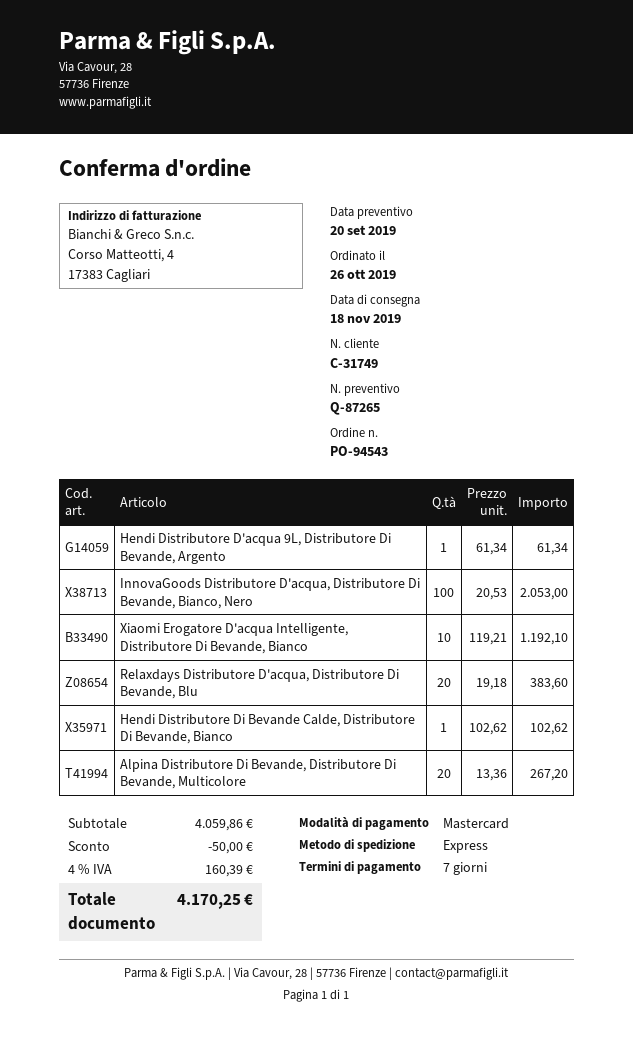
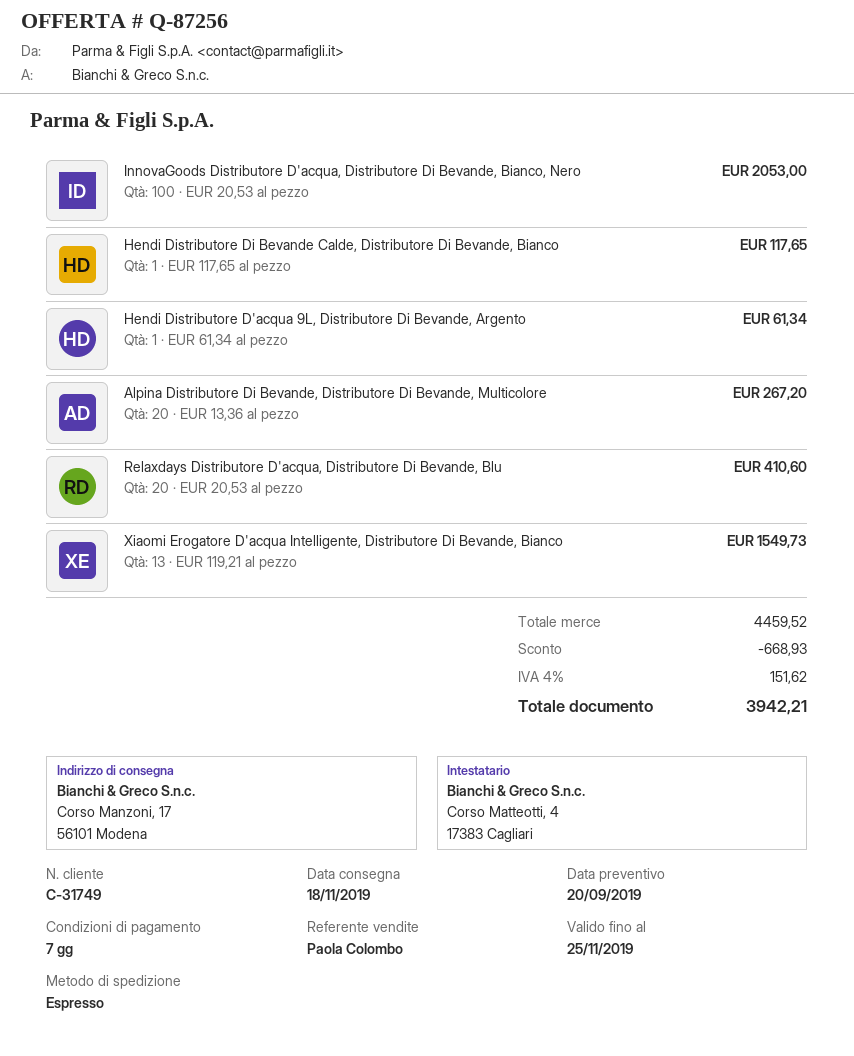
quote number: Q-87265 -> Q-87256
Xiaomi Erogatore D'acqua Intelligente, Distributore Di Bevande, Bianco: 10 x 119.21 = 1192.10 -> 13 x 119.21 = 1549.73
Relaxdays Distributore D'acqua, Distributore Di Bevande, Blu: 20 x 19.18 = 383.60 -> 20 x 20.53 = 410.60
Hendi Distributore Di Bevande Calde, Distributore Di Bevande, Bianco: 1 x 102.62 = 102.62 -> 1 x 117.65 = 117.65
subtotal: 4059.86 -> 4459.52
discount: 50.00 -> 668.93
tax: 4% = 160.39 -> 4% = 151.62
total: 4170.25 -> 3942.21

